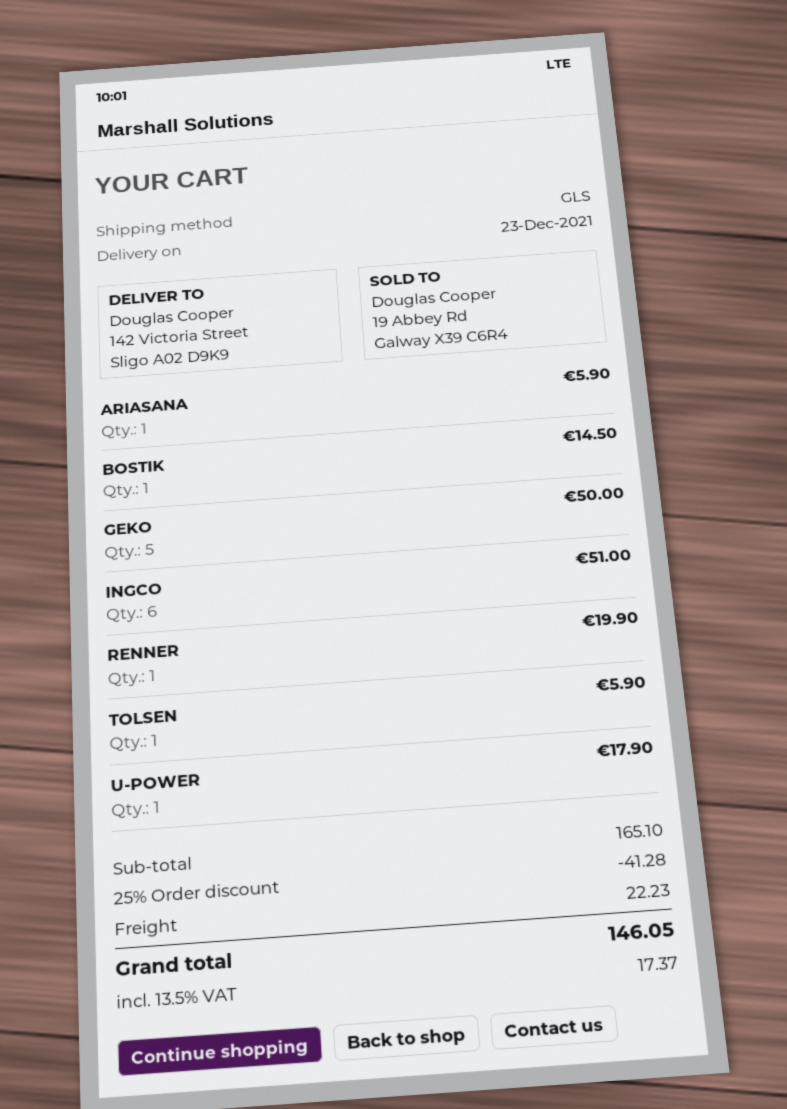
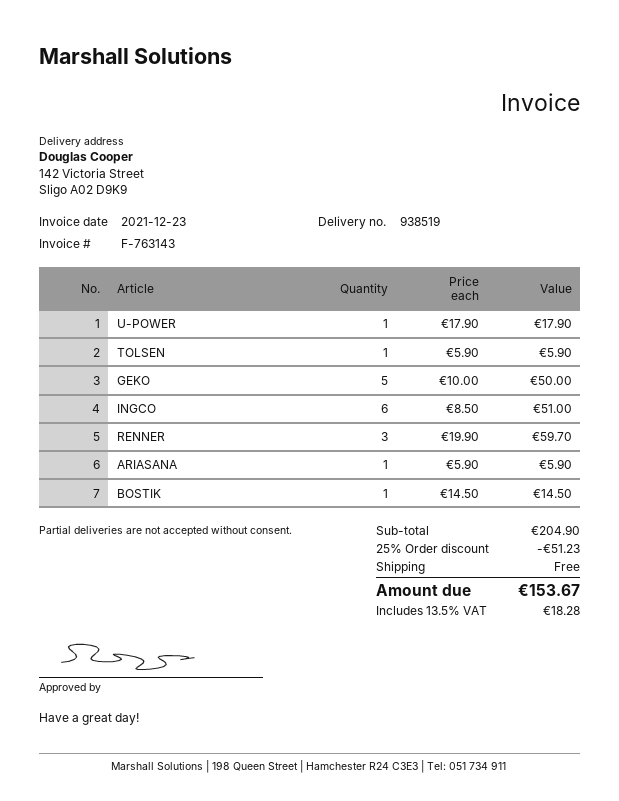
RENNER: 1 for 19.90 -> 3 for 59.70
subtotal: 165.10 -> 204.90
discount: 25% = 41.28 -> 25% = 51.23
shipping: 22.23 -> 0.00
tax: 13.5% = 17.37 -> 13.5% = 18.28
total: 146.05 -> 153.67

